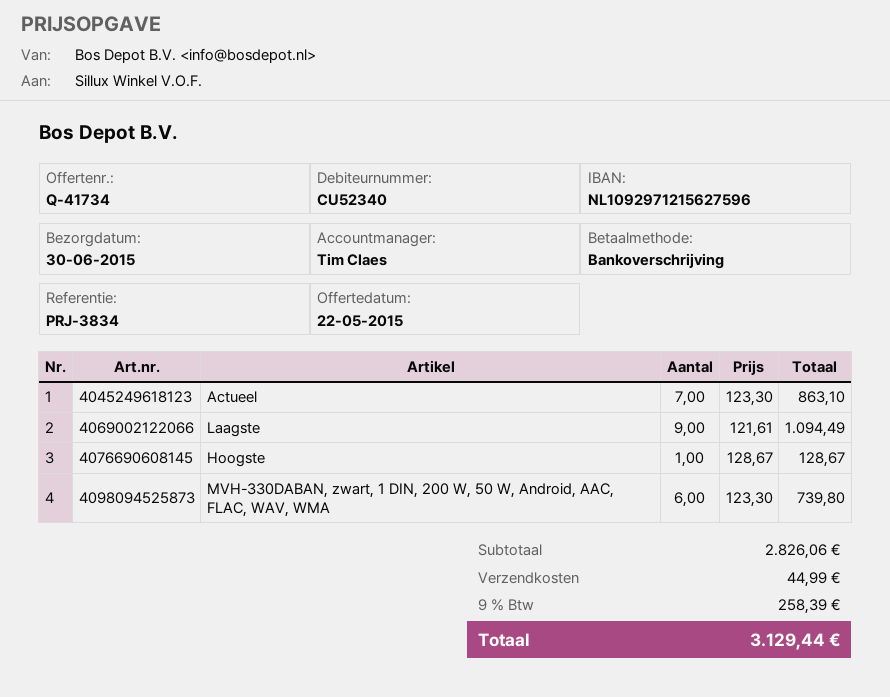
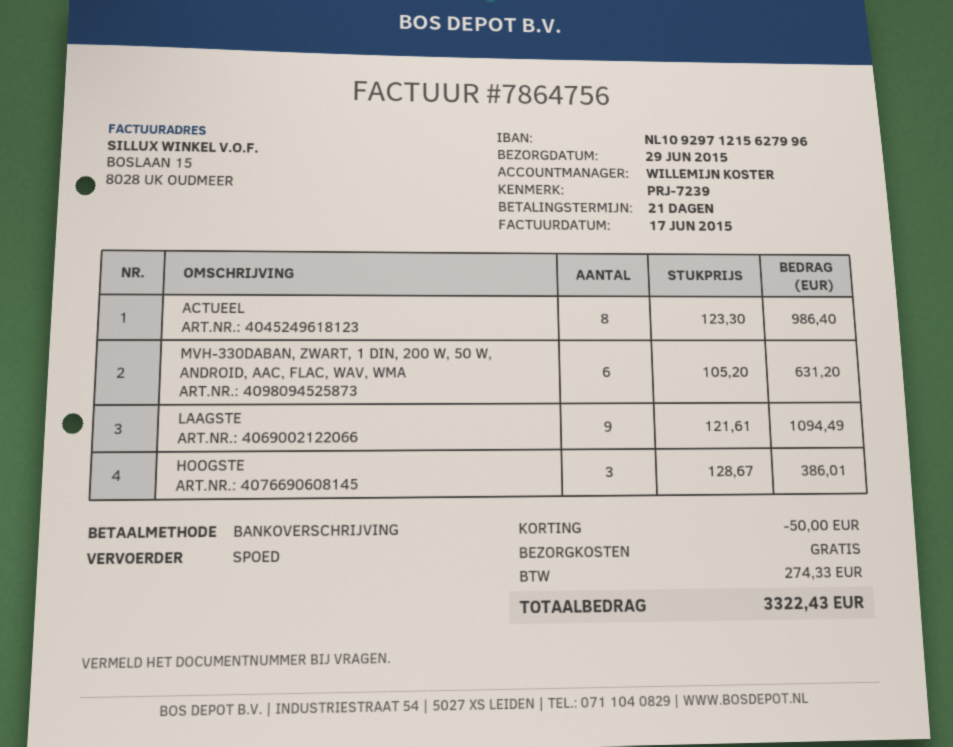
delivery date: 2015-06-30 -> 2015-06-29
reference: PRJ-3834 -> PRJ-7239
sales rep: Tim Claes -> WILLEMIJN KOSTER
bank account: NL1092971215627596 -> NL1092971215627996
Actueel: 7 x 123.30 = 863.10 -> 8 x 123.30 = 986.40
Hoogste: 1 x 128.67 = 128.67 -> 3 x 128.67 = 386.01
MVH-330DABAN, zwart, 1 DIN, 200 W, 50 W, Android, AAC, FLAC, WAV, WMA: 6 x 123.30 = 739.80 -> 6 x 105.20 = 631.20
discount: none -> 50.00
shipping: 44.99 -> 0.00
tax: 258.39 -> 274.33
total: 3129.44 -> 3322.43

